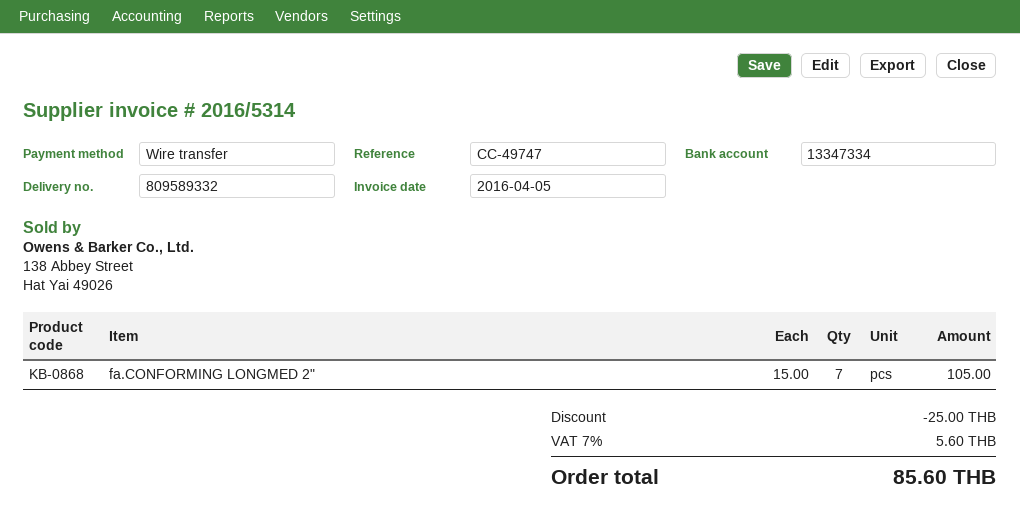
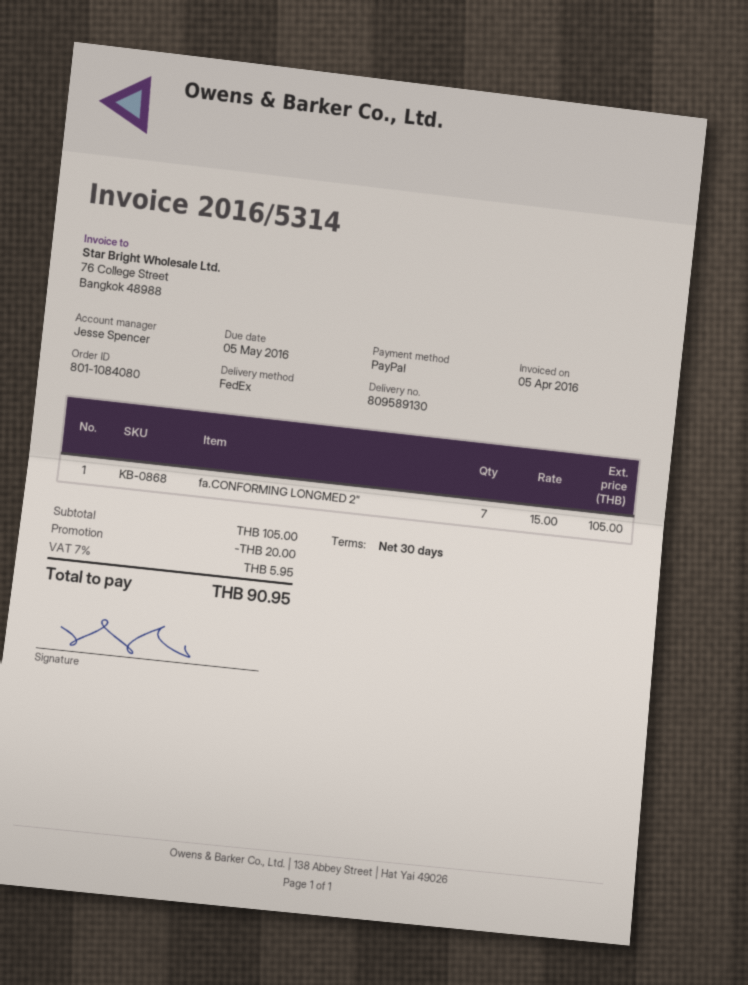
delivery note number: 809589332 -> 809589130
payment method: bank transfer -> PayPal
discount: 25.00 -> 20.00
tax: 7% = 5.60 -> 7% = 5.95
total: 85.60 -> 90.95

